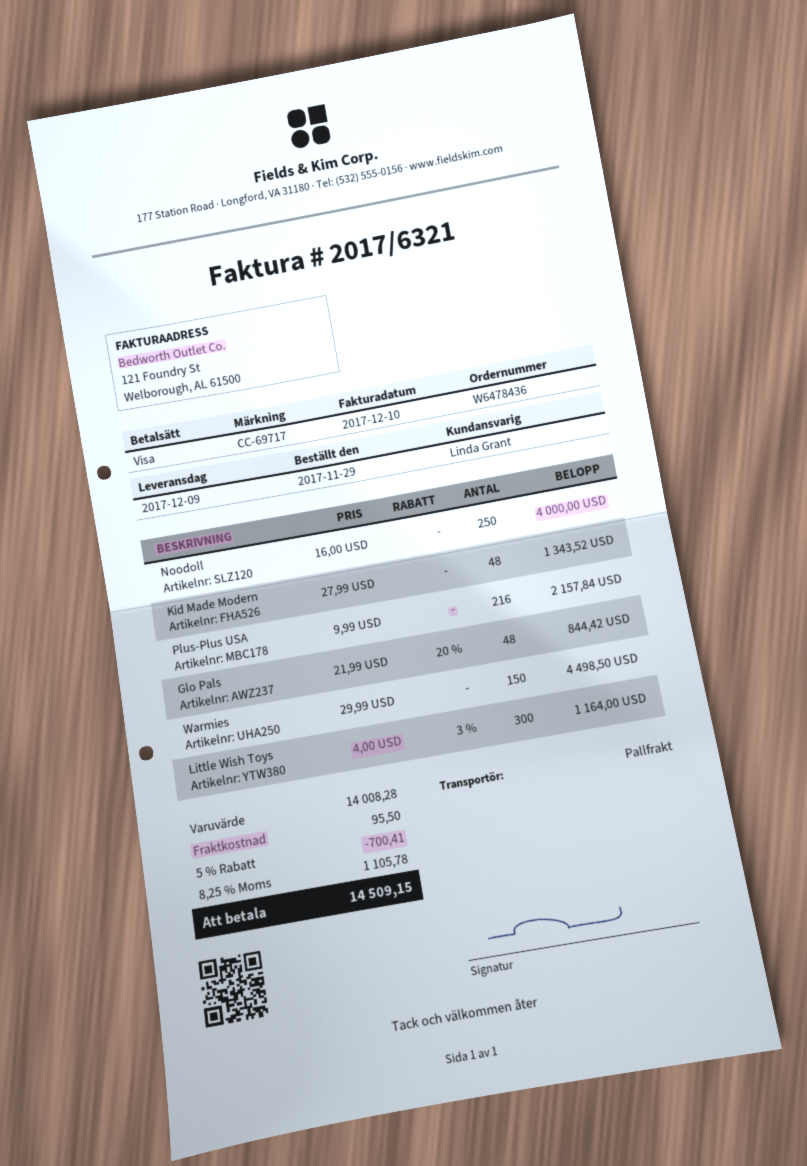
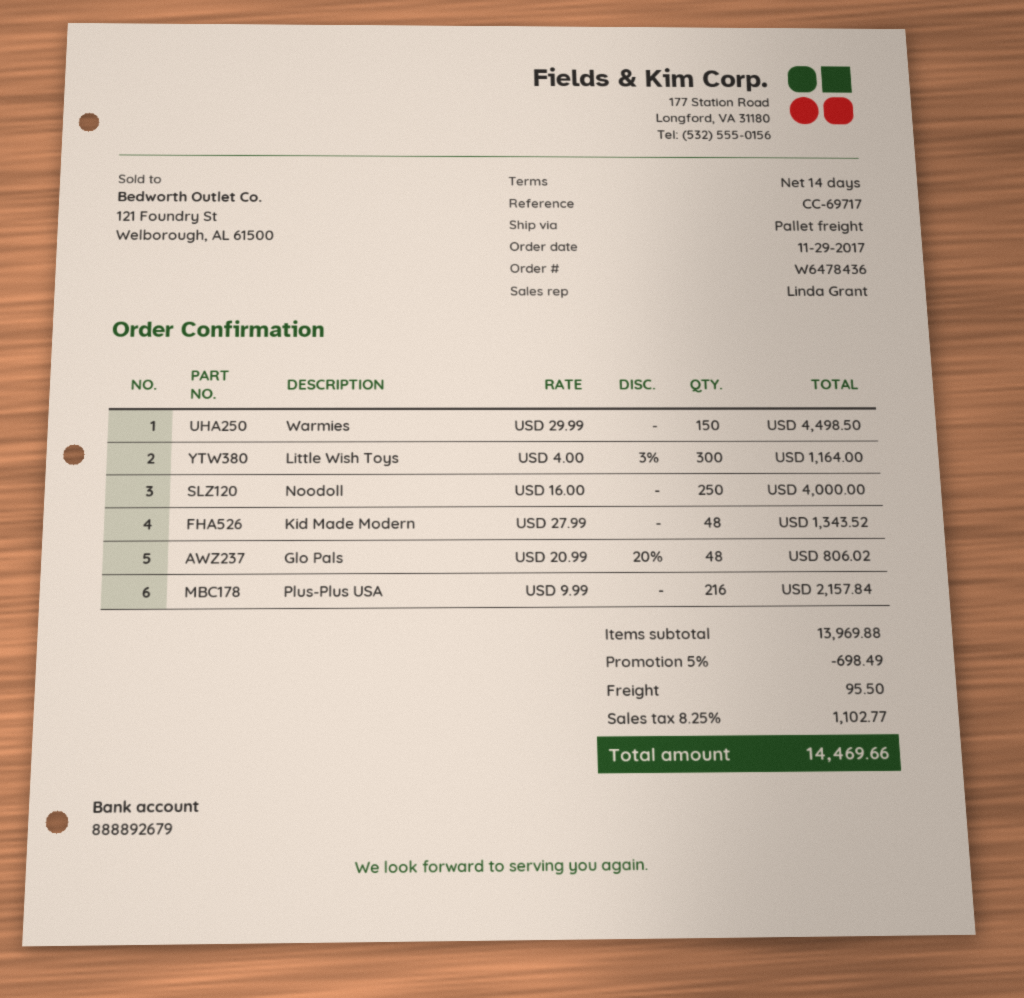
Glo Pals: 48 x 21.99 - 20% = 844.42 -> 48 x 20.99 - 20% = 806.02
subtotal: 14008.28 -> 13969.88
discount: 5% = 700.41 -> 5% = 698.49
tax: 8.25% = 1105.78 -> 8.25% = 1102.77
total: 14509.15 -> 14469.66

